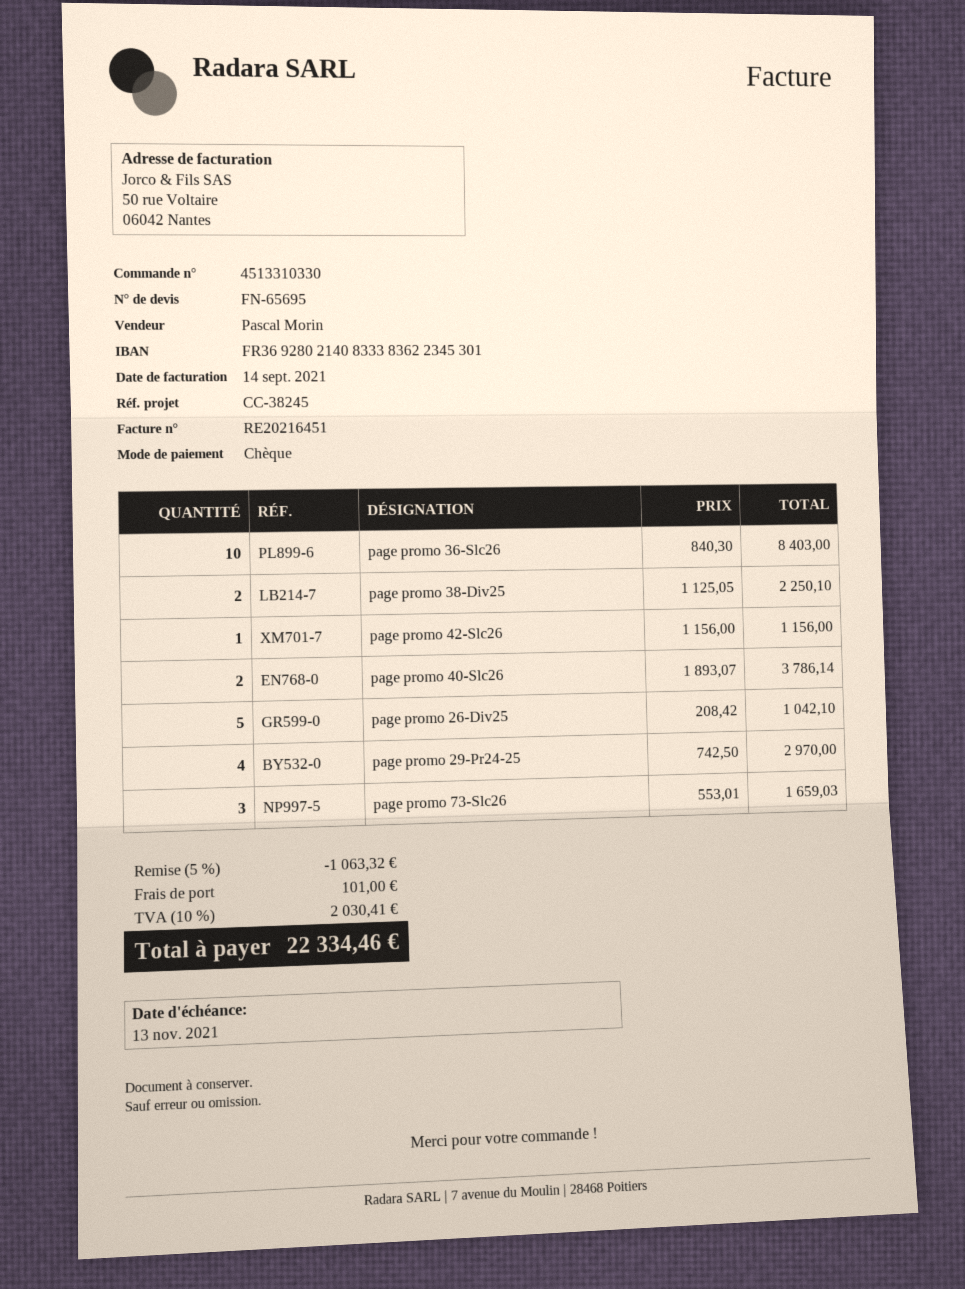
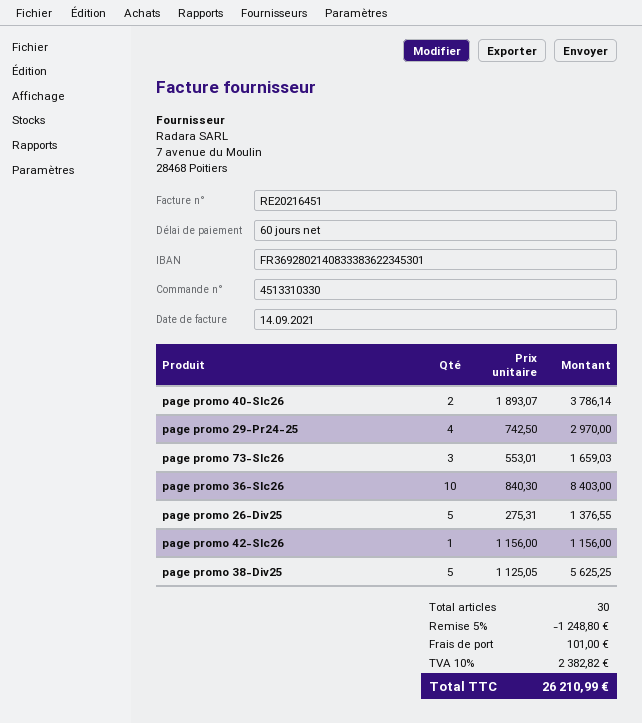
page promo 38-Div25: 2 x 1125.05 = 2250.10 -> 5 x 1125.05 = 5625.25
page promo 26-Div25: 5 x 208.42 = 1042.10 -> 5 x 275.31 = 1376.55
discount: 5% = 1063.32 -> 5% = 1248.80
tax: 10% = 2030.41 -> 10% = 2382.82
total: 22334.46 -> 26210.99

